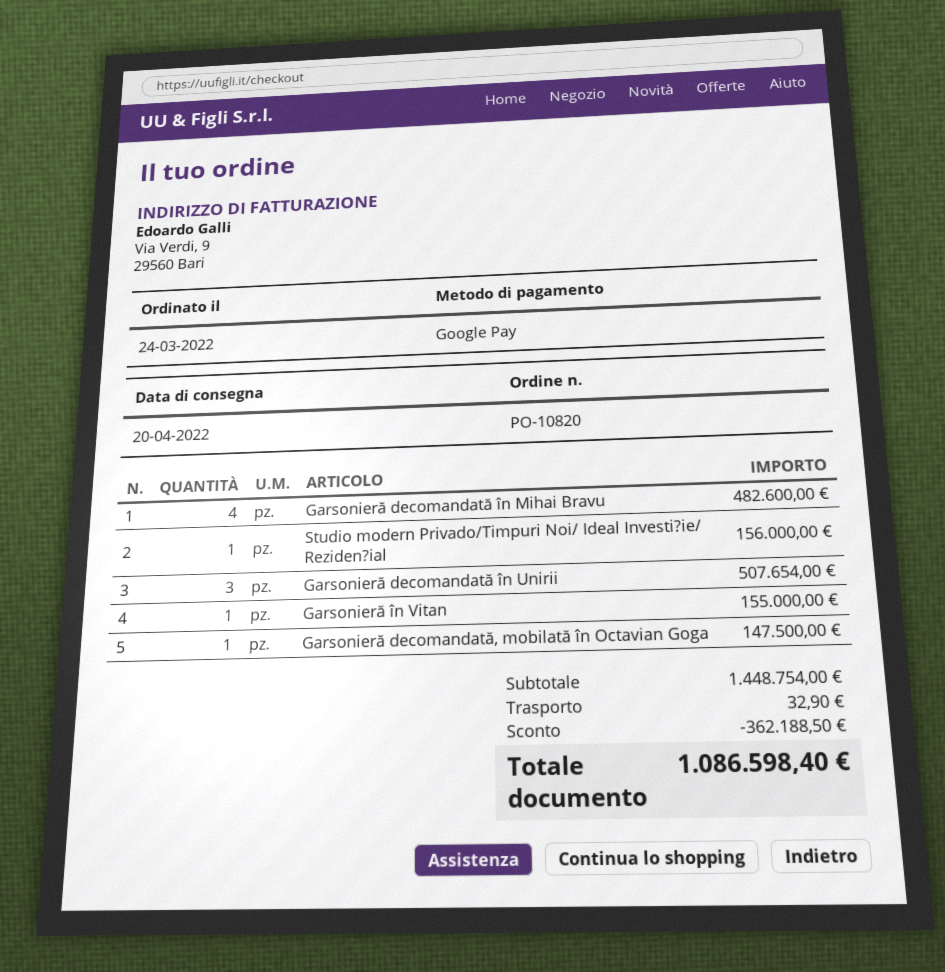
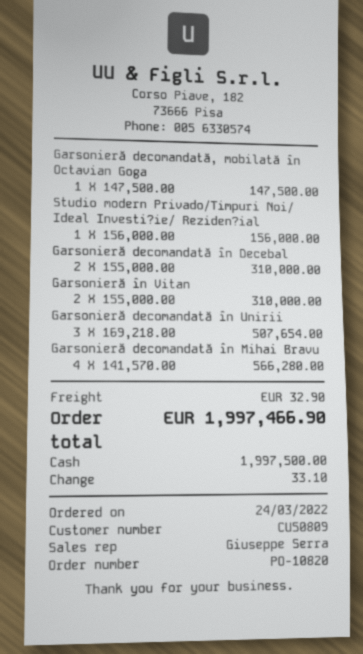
payment method: Google Pay -> cash
Garsonieră decomandată în Mihai Bravu: 4 for 482600.00 -> 4 for 566280.00
Garsonieră în Vitan: 1 for 155000.00 -> 2 for 310000.00
Garsonieră decomandată în Decebal: none -> 2 for 310000.00
discount: 362188.50 -> none
total: 1086598.40 -> 1997466.90

